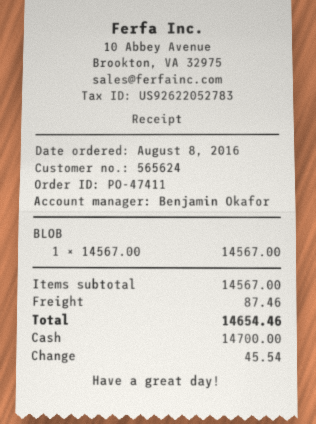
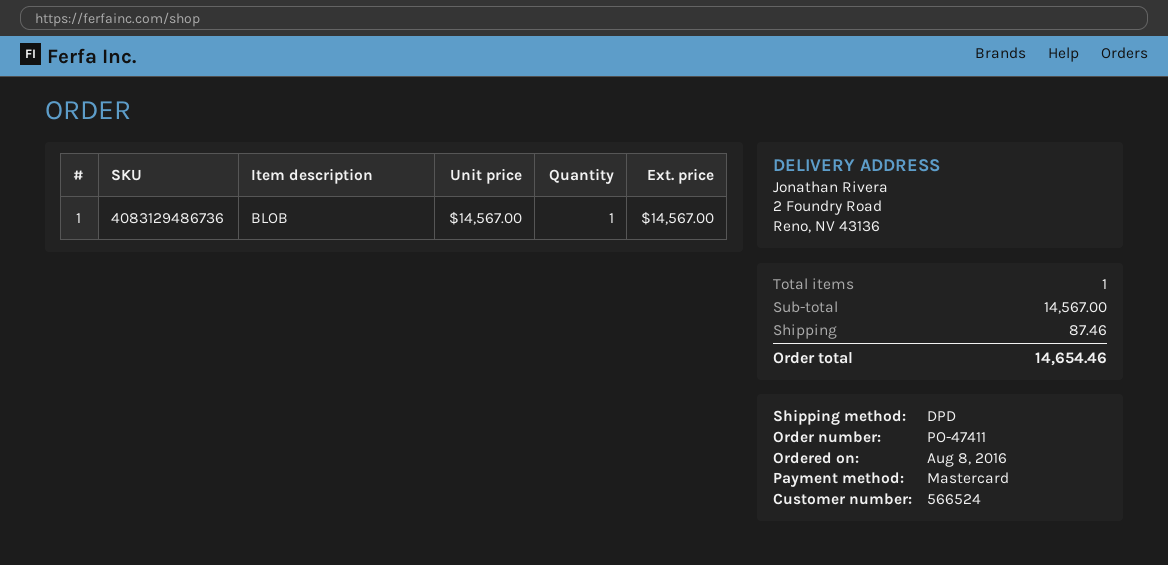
customer number: 565624 -> 566524
payment method: cash -> Mastercard

